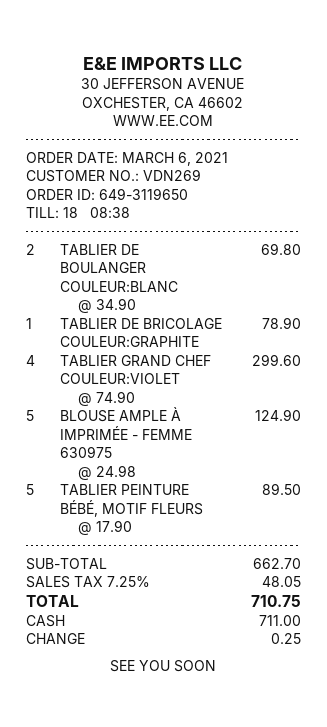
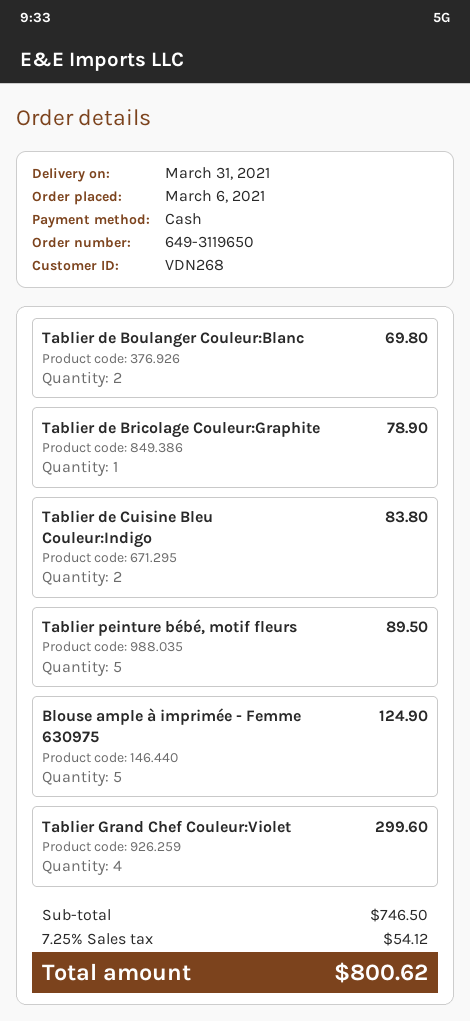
customer number: VDN269 -> VDN268
Tablier de Cuisine Bleu Couleur:Indigo: none -> 2 for 83.80
subtotal: 662.70 -> 746.50
tax: 7.25% = 48.05 -> 7.25% = 54.12
total: 710.75 -> 800.62

